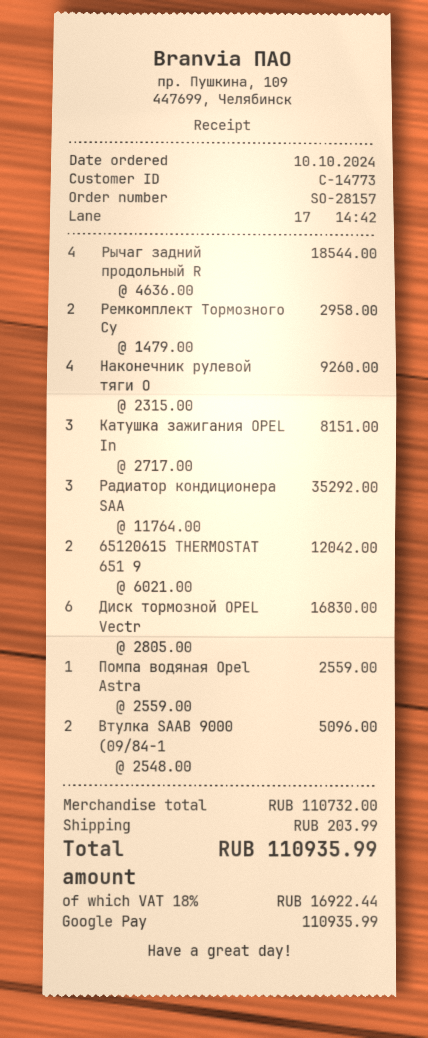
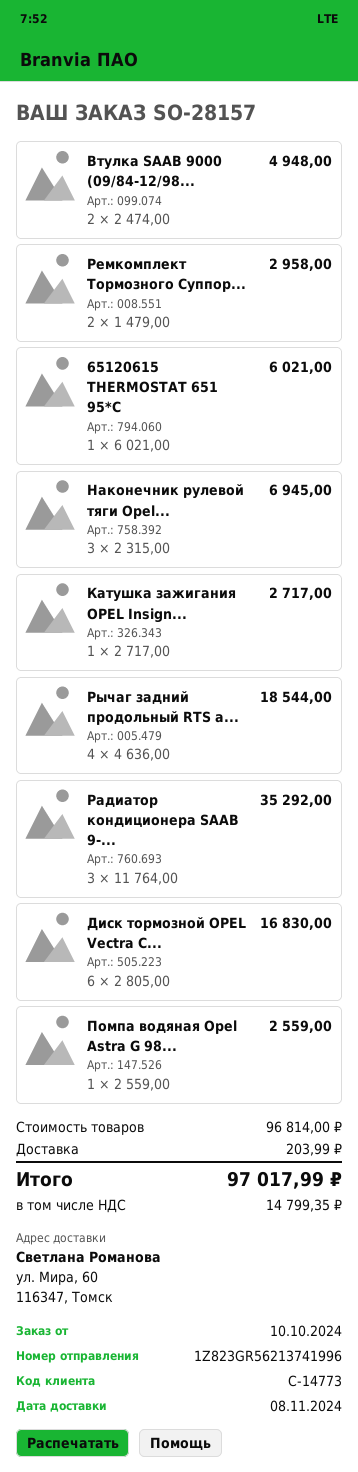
Наконечник рулевой тяги O: 4 x 2315.00 = 9260.00 -> 3 x 2315.00 = 6945.00
Катушка зажигания OPEL In: 3 x 2717.00 = 8151.00 -> 1 x 2717.00 = 2717.00
65120615 THERMOSTAT 651 9: 2 x 6021.00 = 12042.00 -> 1 x 6021.00 = 6021.00
Втулка SAAB 9000 (09/84-1: 2 x 2548.00 = 5096.00 -> 2 x 2474.00 = 4948.00
subtotal: 110732.00 -> 96814.00
tax: 16922.44 -> 14799.35
total: 110935.99 -> 97017.99

